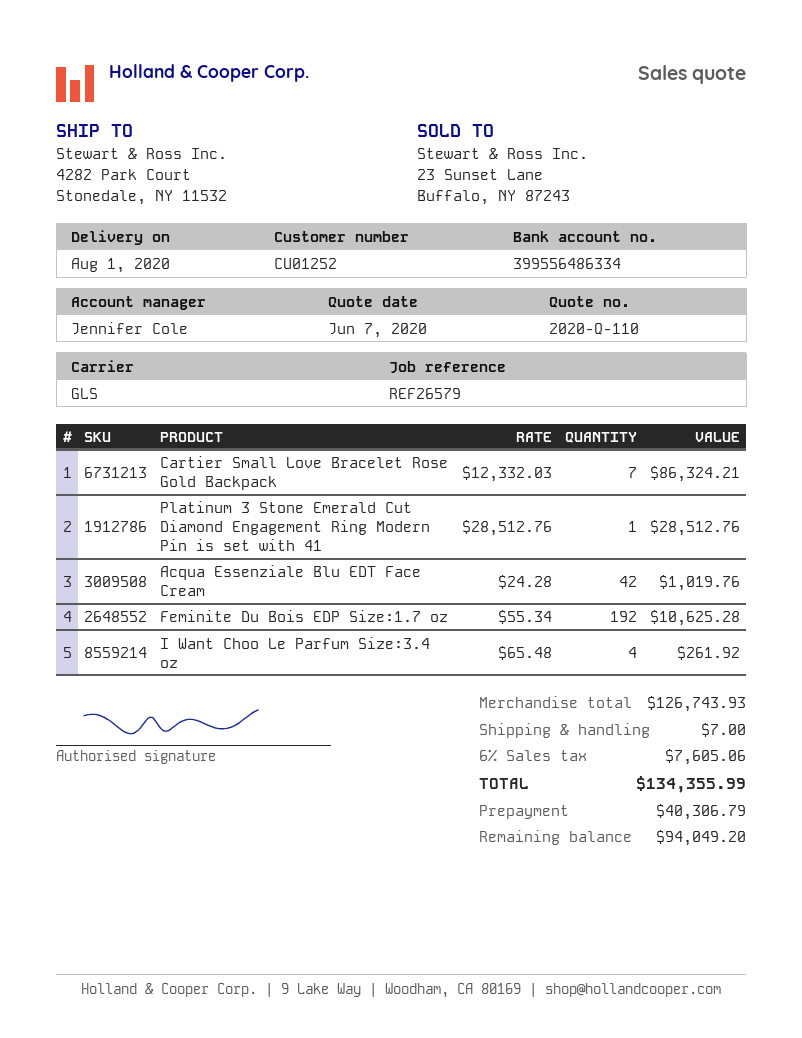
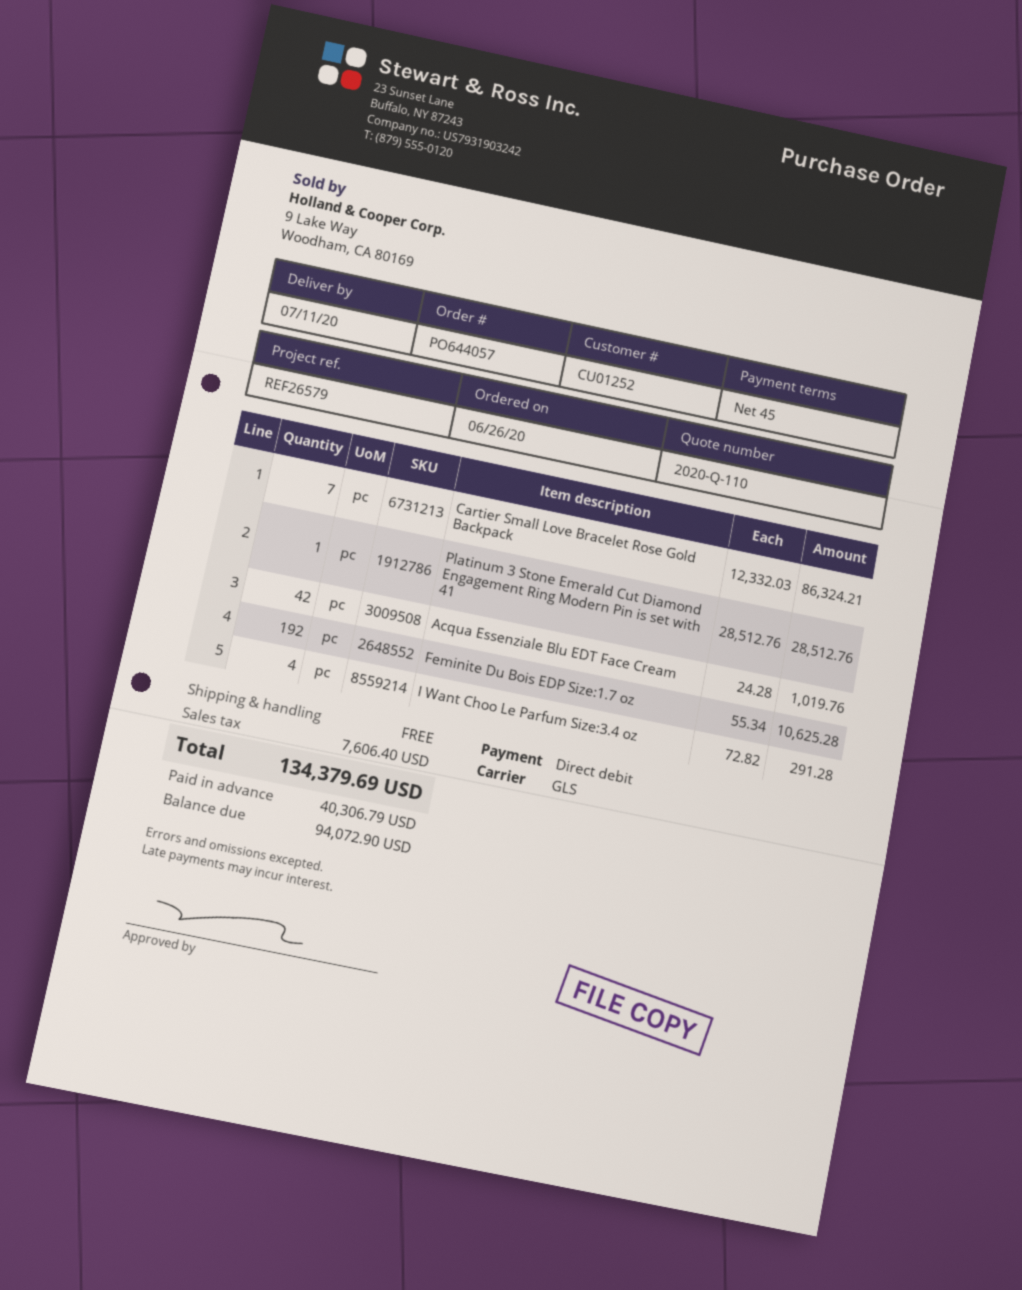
delivery date: 2020-08-01 -> 2020-07-11
I Want Choo Le Parfum Size:3.4 oz: 4 x 65.48 = 261.92 -> 4 x 72.82 = 291.28
shipping: 7.00 -> 0.00
tax: 7605.06 -> 7606.40
total: 134355.99 -> 134379.69
balance: 94049.20 -> 94072.90

